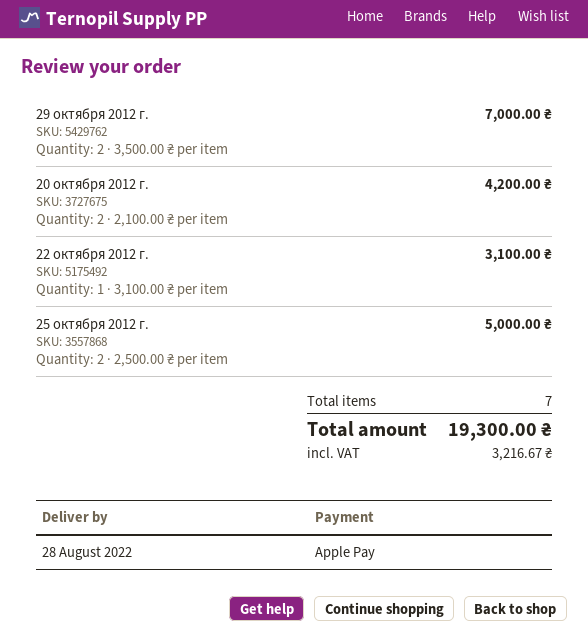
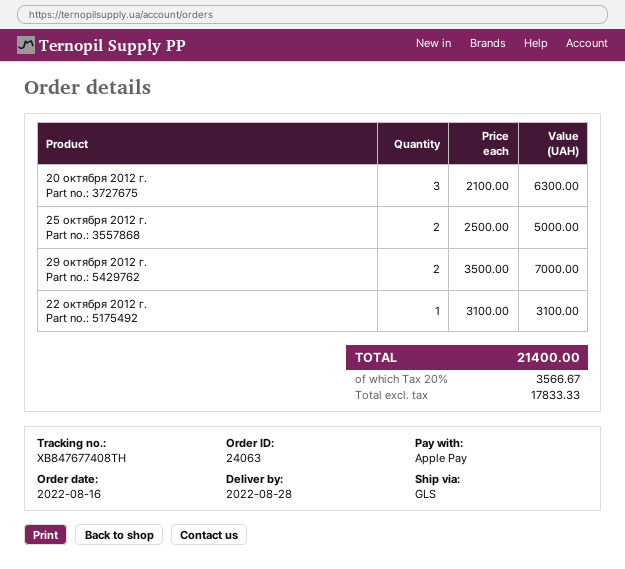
20 октября 2012 г.: 2 x 2100.00 = 4200.00 -> 3 x 2100.00 = 6300.00
tax: 3216.67 -> 3566.67
total: 19300.00 -> 21400.00

